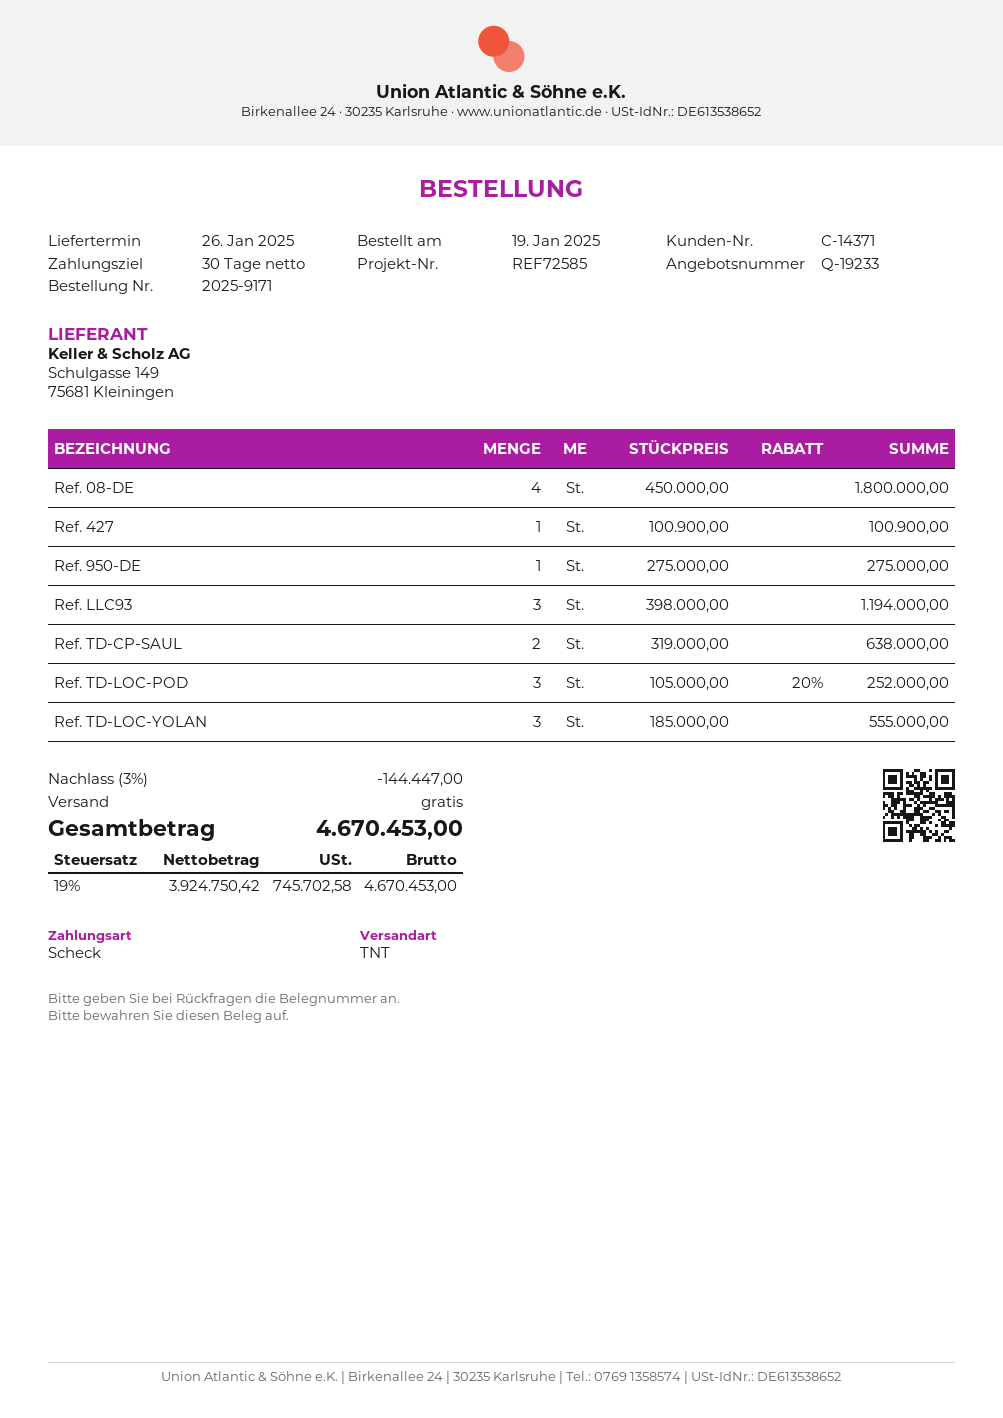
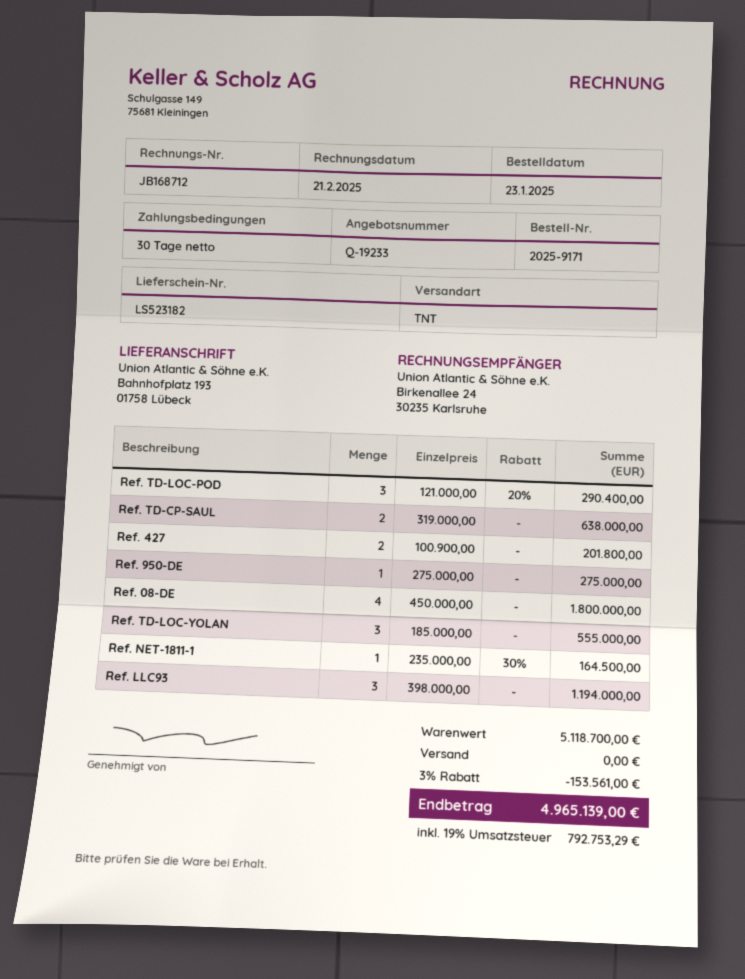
order date: 2025-01-19 -> 2025-01-23
Ref. 427: 1 x 100900.00 = 100900.00 -> 2 x 100900.00 = 201800.00
Ref. TD-LOC-POD: 3 x 105000.00 - 20% = 252000.00 -> 3 x 121000.00 - 20% = 290400.00
Ref. NET-1811-1: none -> 1 x 235000.00 - 30% = 164500.00
discount: 3% = 144447.00 -> 3% = 153561.00
tax: 19% = 745702.58 -> 19% = 792753.29
total: 4670453.00 -> 4965139.00

